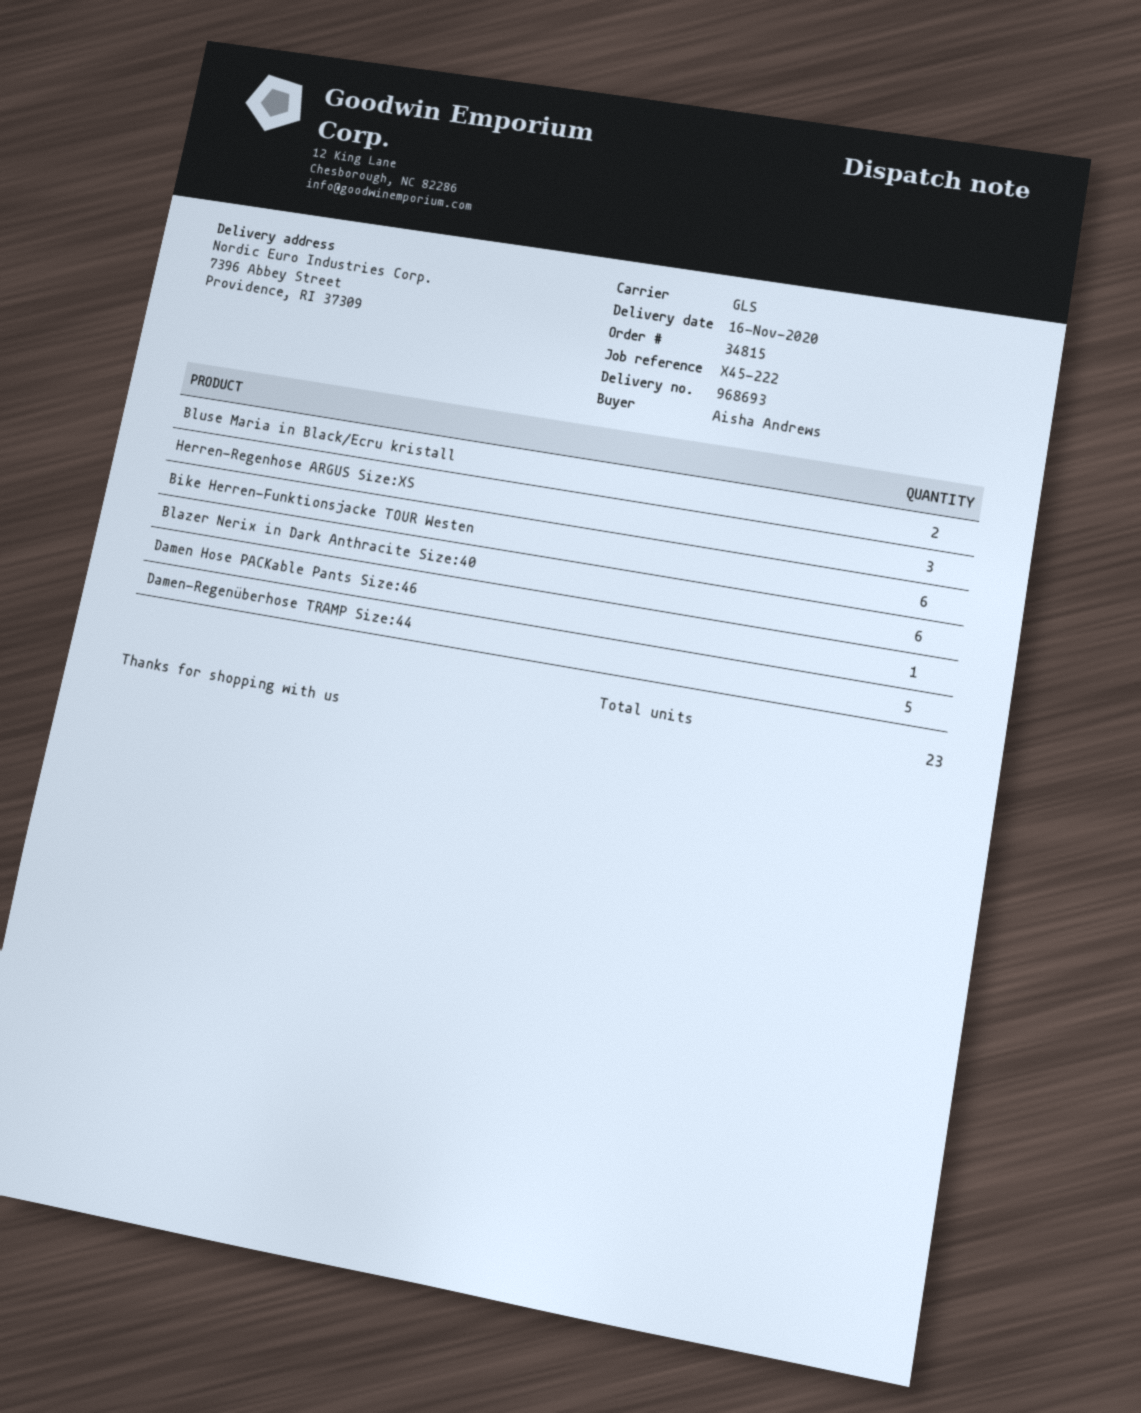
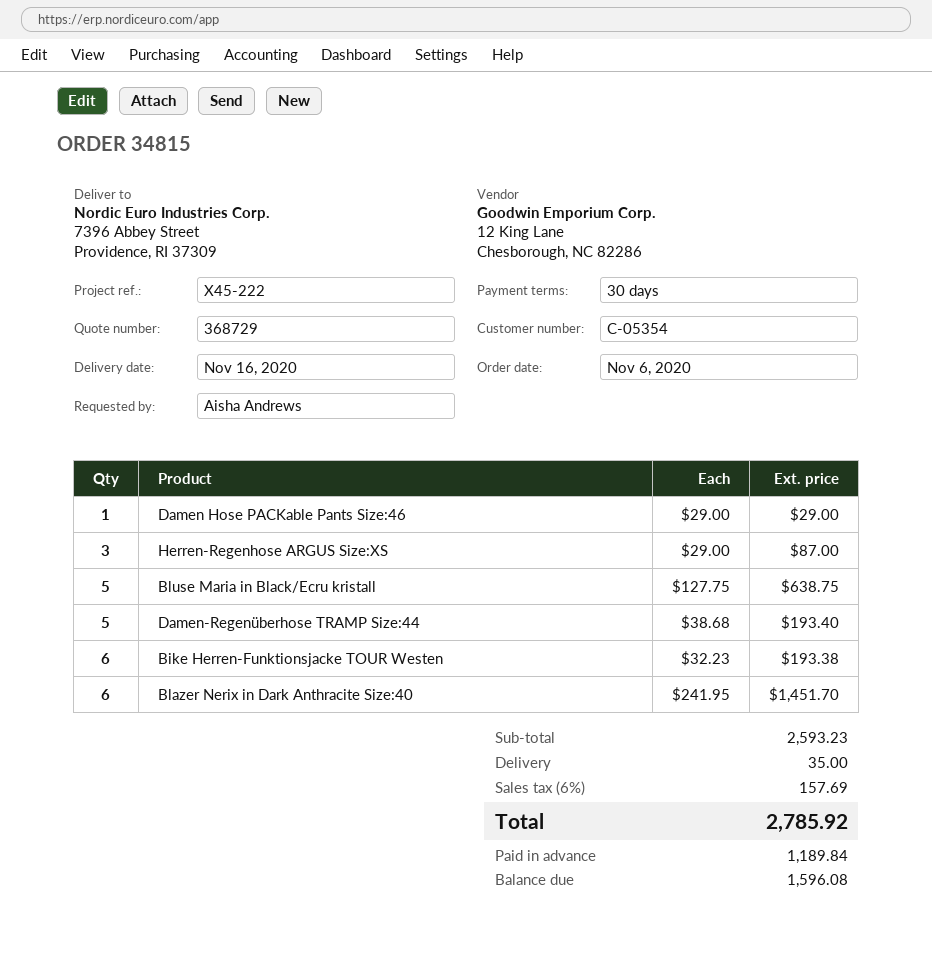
Bluse Maria in Black/Ecru kristall: 2 -> 5

